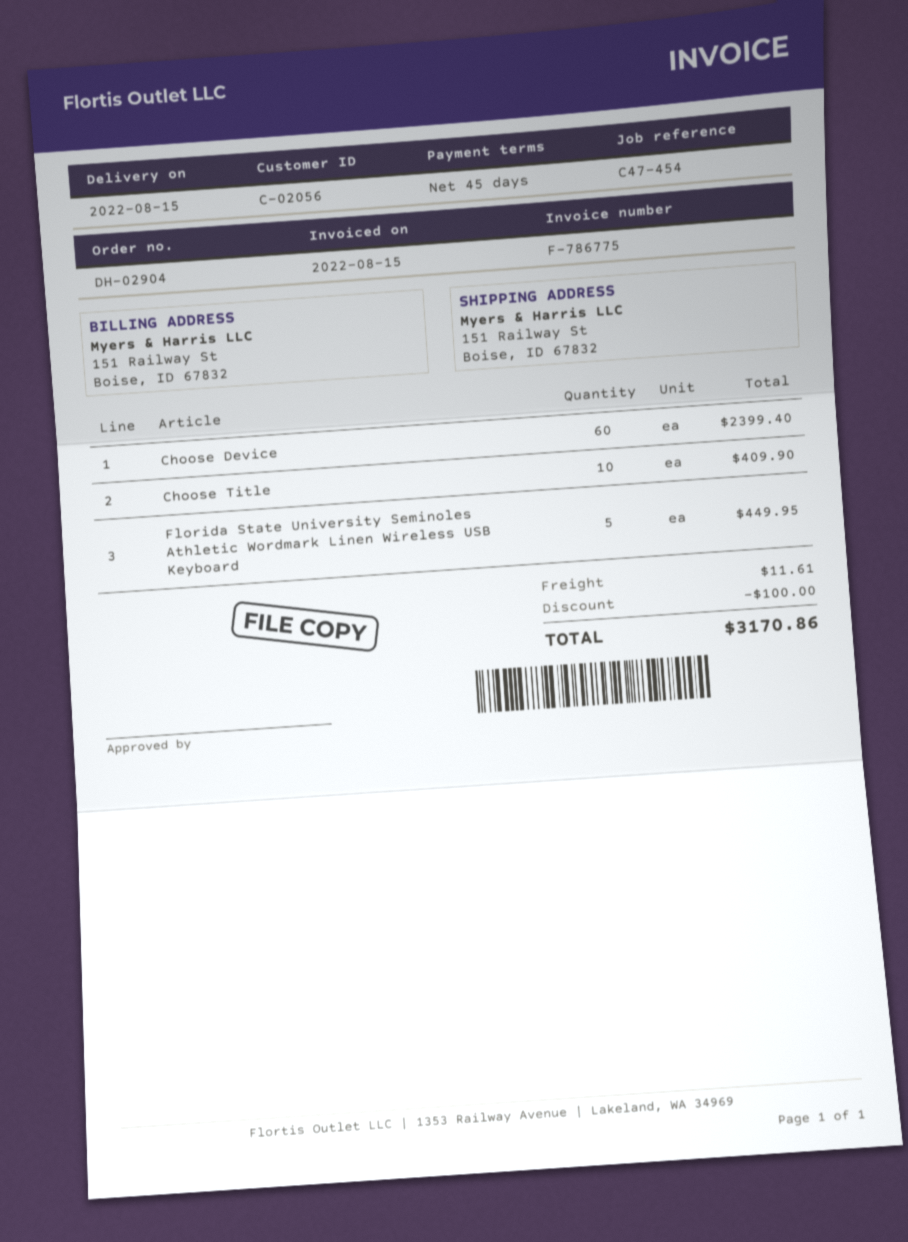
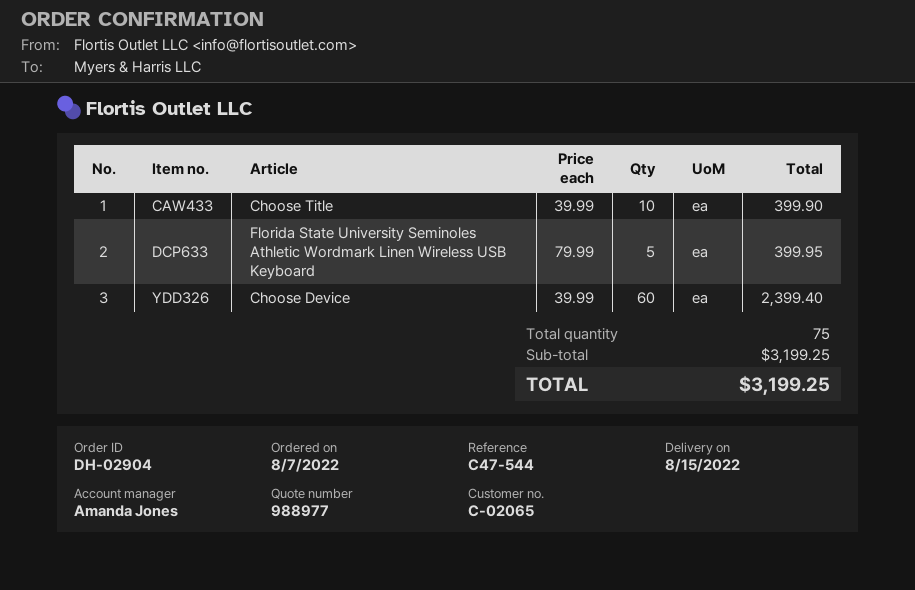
customer number: C-02056 -> C-02065
reference: C47-454 -> C47-544
Choose Title: 10 for 409.90 -> 10 for 399.90
Florida State University Seminoles Athletic Wordmark Linen Wireless USB Keyboard: 5 for 449.95 -> 5 for 399.95
discount: 100.00 -> none
shipping: 11.61 -> none
total: 3170.86 -> 3199.25

